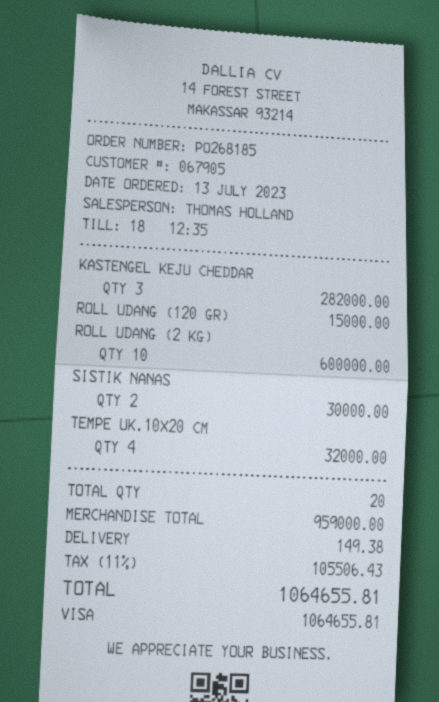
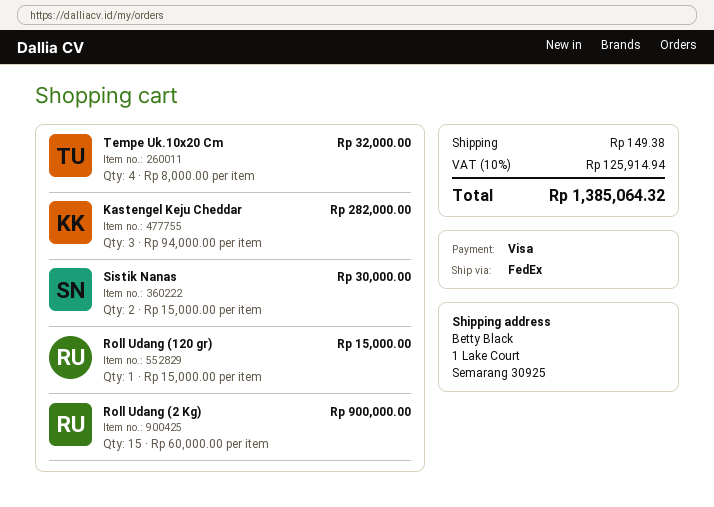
ROLL UDANG (2 KG): 10 for 600000.00 -> 15 for 900000.00
tax: 11% = 105506.43 -> 10% = 125914.94
total: 1064655.81 -> 1385064.32

